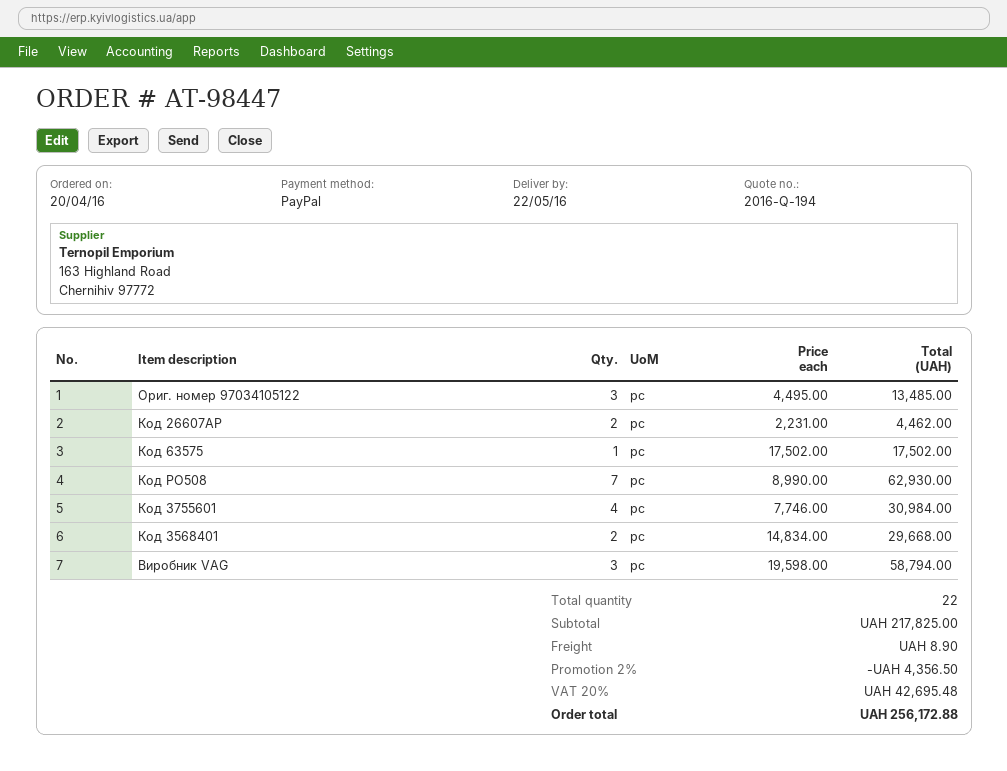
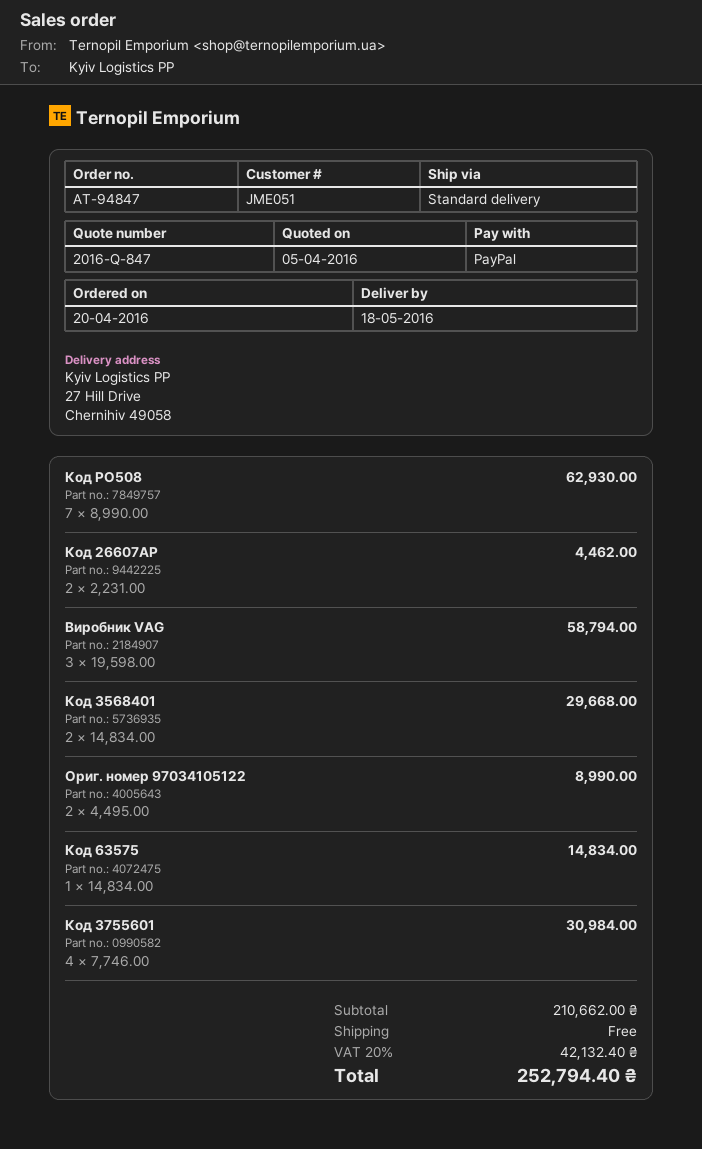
quote number: 2016-Q-194 -> 2016-Q-847
order number: AT-98447 -> AT-94847
delivery date: 2016-05-22 -> 2016-05-18
Ориг. номер 97034105122: 3 x 4495.00 = 13485.00 -> 2 x 4495.00 = 8990.00
Код 63575: 1 x 17502.00 = 17502.00 -> 1 x 14834.00 = 14834.00
subtotal: 217825.00 -> 210662.00
discount: 2% = 4356.50 -> none
shipping: 8.90 -> 0.00
tax: 20% = 42695.48 -> 20% = 42132.40
total: 256172.88 -> 252794.40

